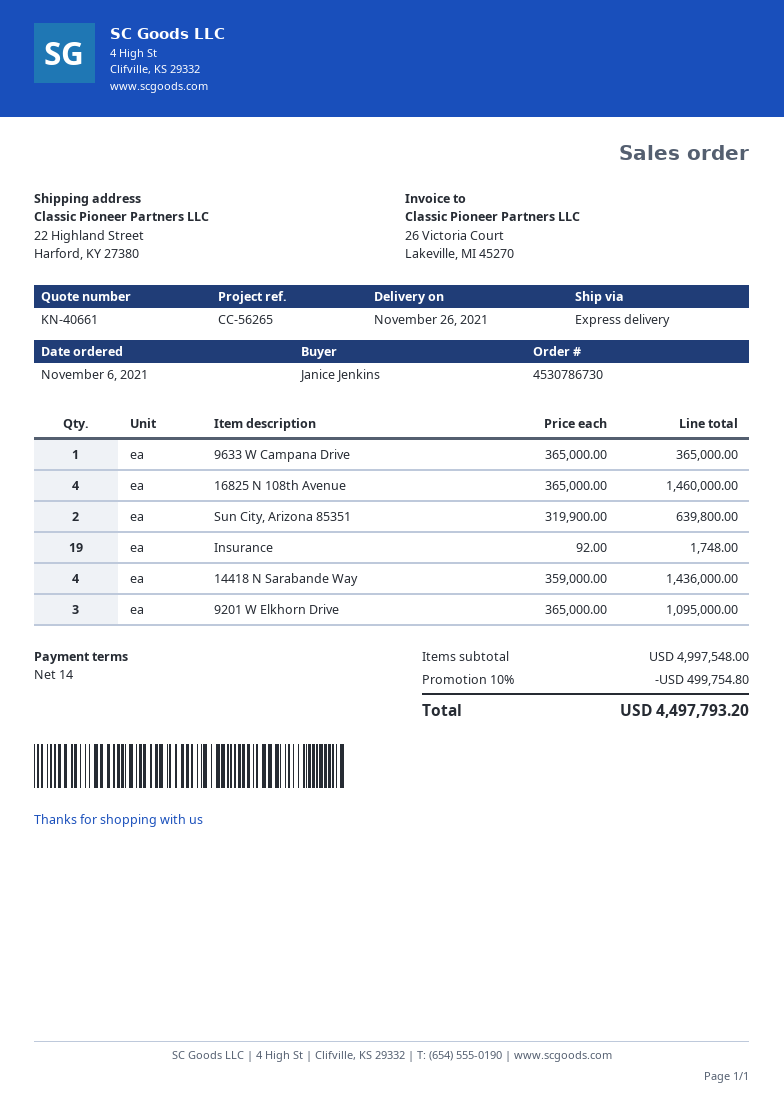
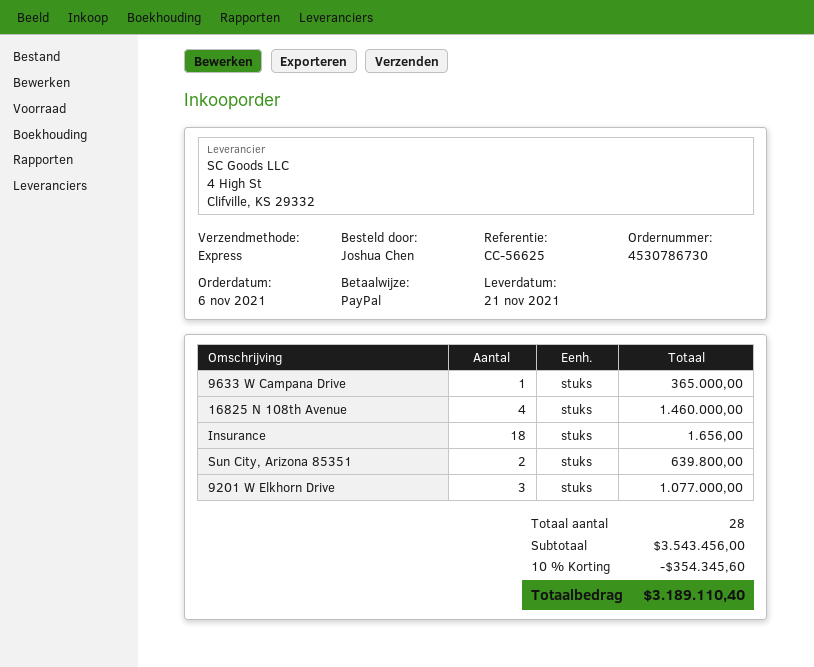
delivery date: 2021-11-26 -> 2021-11-21
reference: CC-56265 -> CC-56625
ordered by: Janice Jenkins -> Joshua Chen
Insurance: 19 for 1748.00 -> 18 for 1656.00
14418 N Sarabande Way: 4 for 1436000.00 -> none
9201 W Elkhorn Drive: 3 for 1095000.00 -> 3 for 1077000.00
subtotal: 4997548.00 -> 3543456.00
discount: 10% = 499754.80 -> 10% = 354345.60
total: 4497793.20 -> 3189110.40

